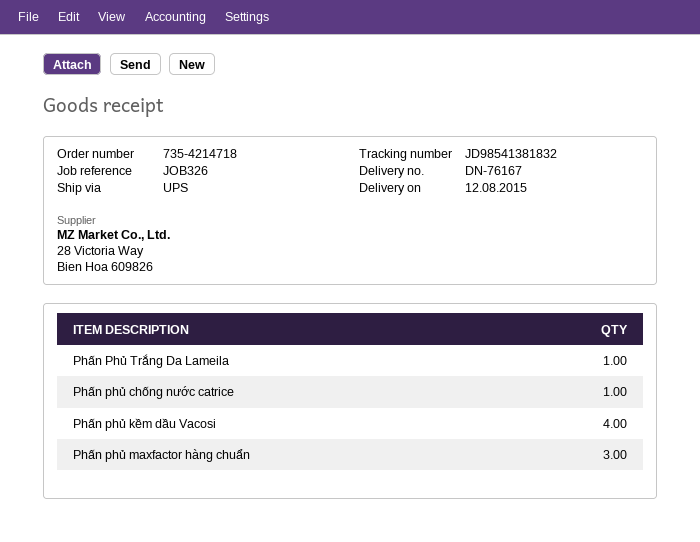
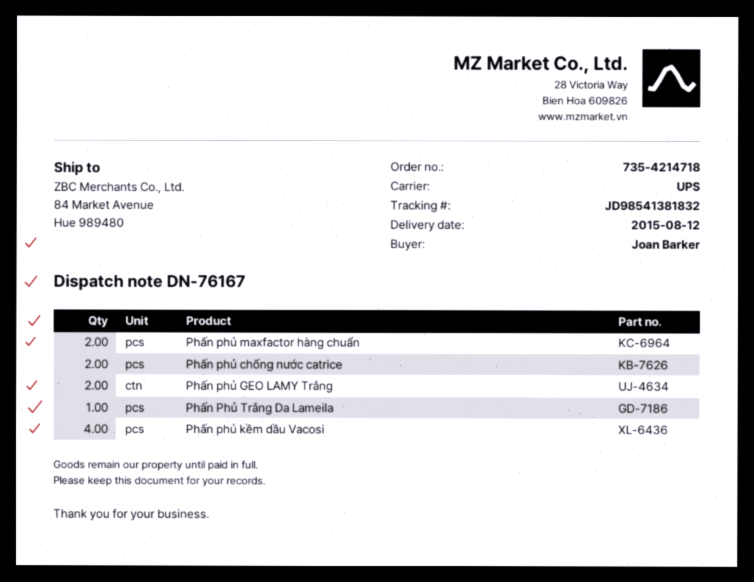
Phấn phủ chống nước catrice: 1 -> 2
Phấn phủ maxfactor hàng chuẩn: 3 -> 2
Phấn phủ GEO LAMY Trắng: none -> 2

